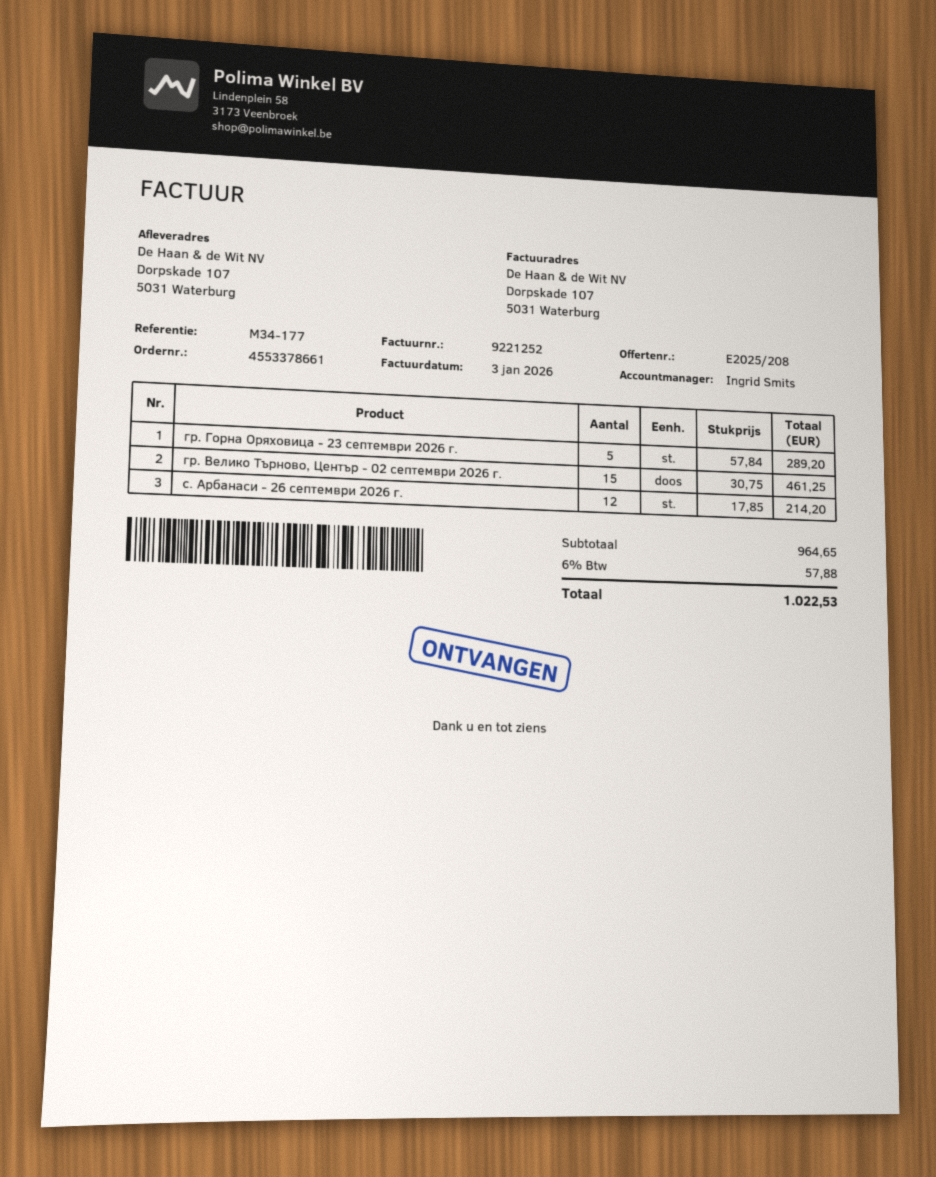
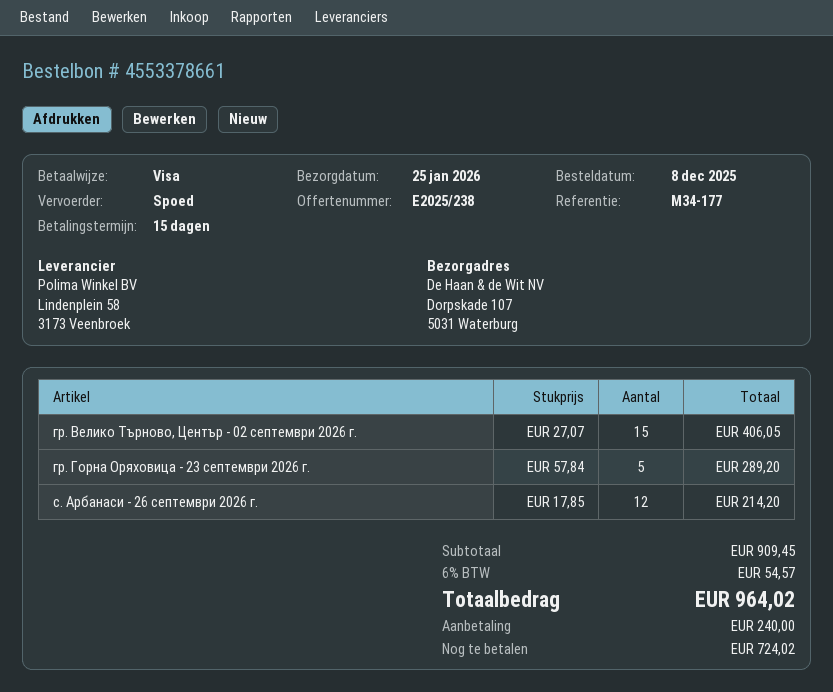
quote number: E2025/208 -> E2025/238
гр. Велико Търново, Център - 02 септември 2026 г.: 15 x 30.75 = 461.25 -> 15 x 27.07 = 406.05
subtotal: 964.65 -> 909.45
tax: 6% = 57.88 -> 6% = 54.57
total: 1022.53 -> 964.02

